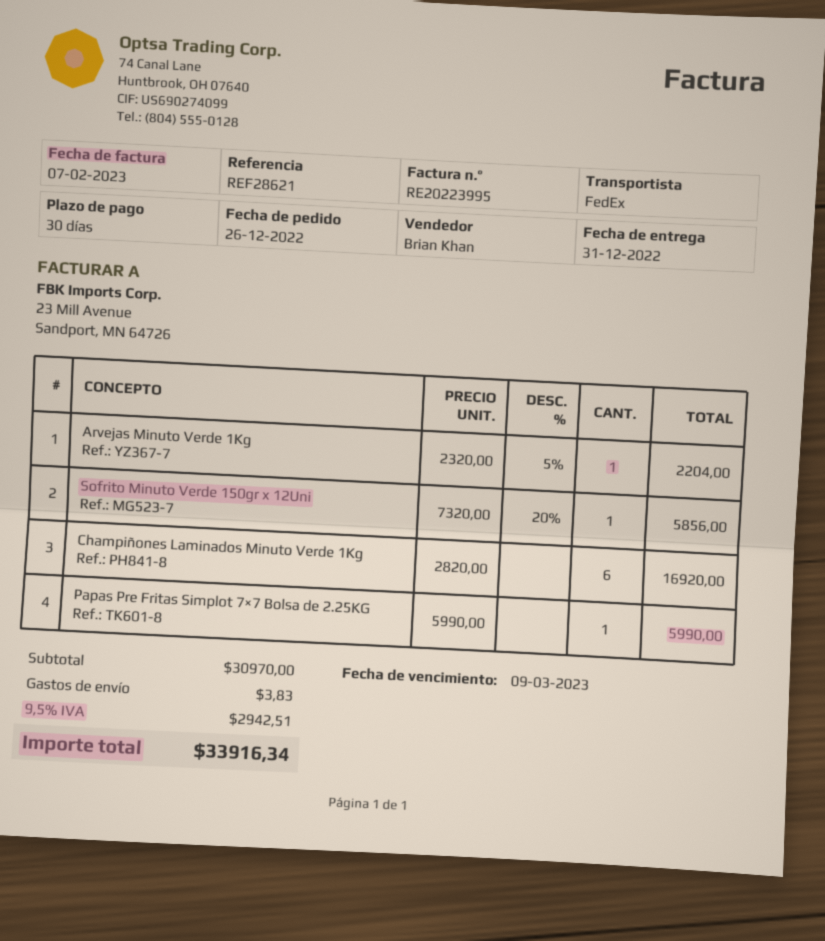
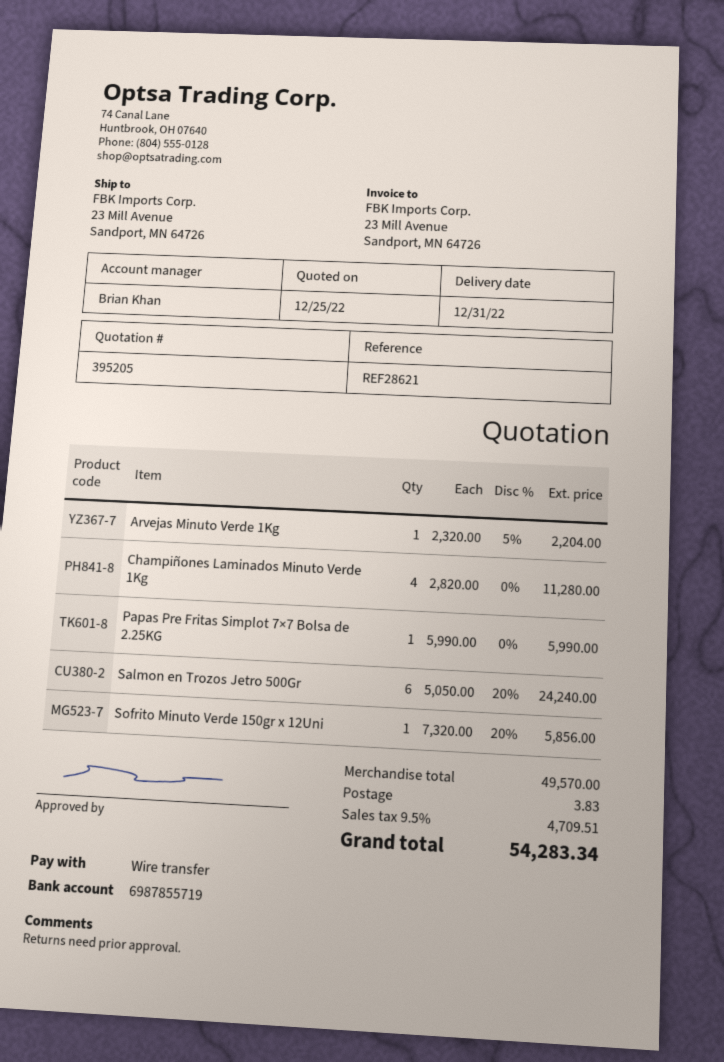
Champiñones Laminados Minuto Verde 1Kg: 6 x 2820.00 = 16920.00 -> 4 x 2820.00 = 11280.00
Salmon en Trozos Jetro 500Gr: none -> 6 x 5050.00 - 20% = 24240.00
subtotal: 30970.00 -> 49570.00
tax: 9.5% = 2942.51 -> 9.5% = 4709.51
total: 33916.34 -> 54283.34

